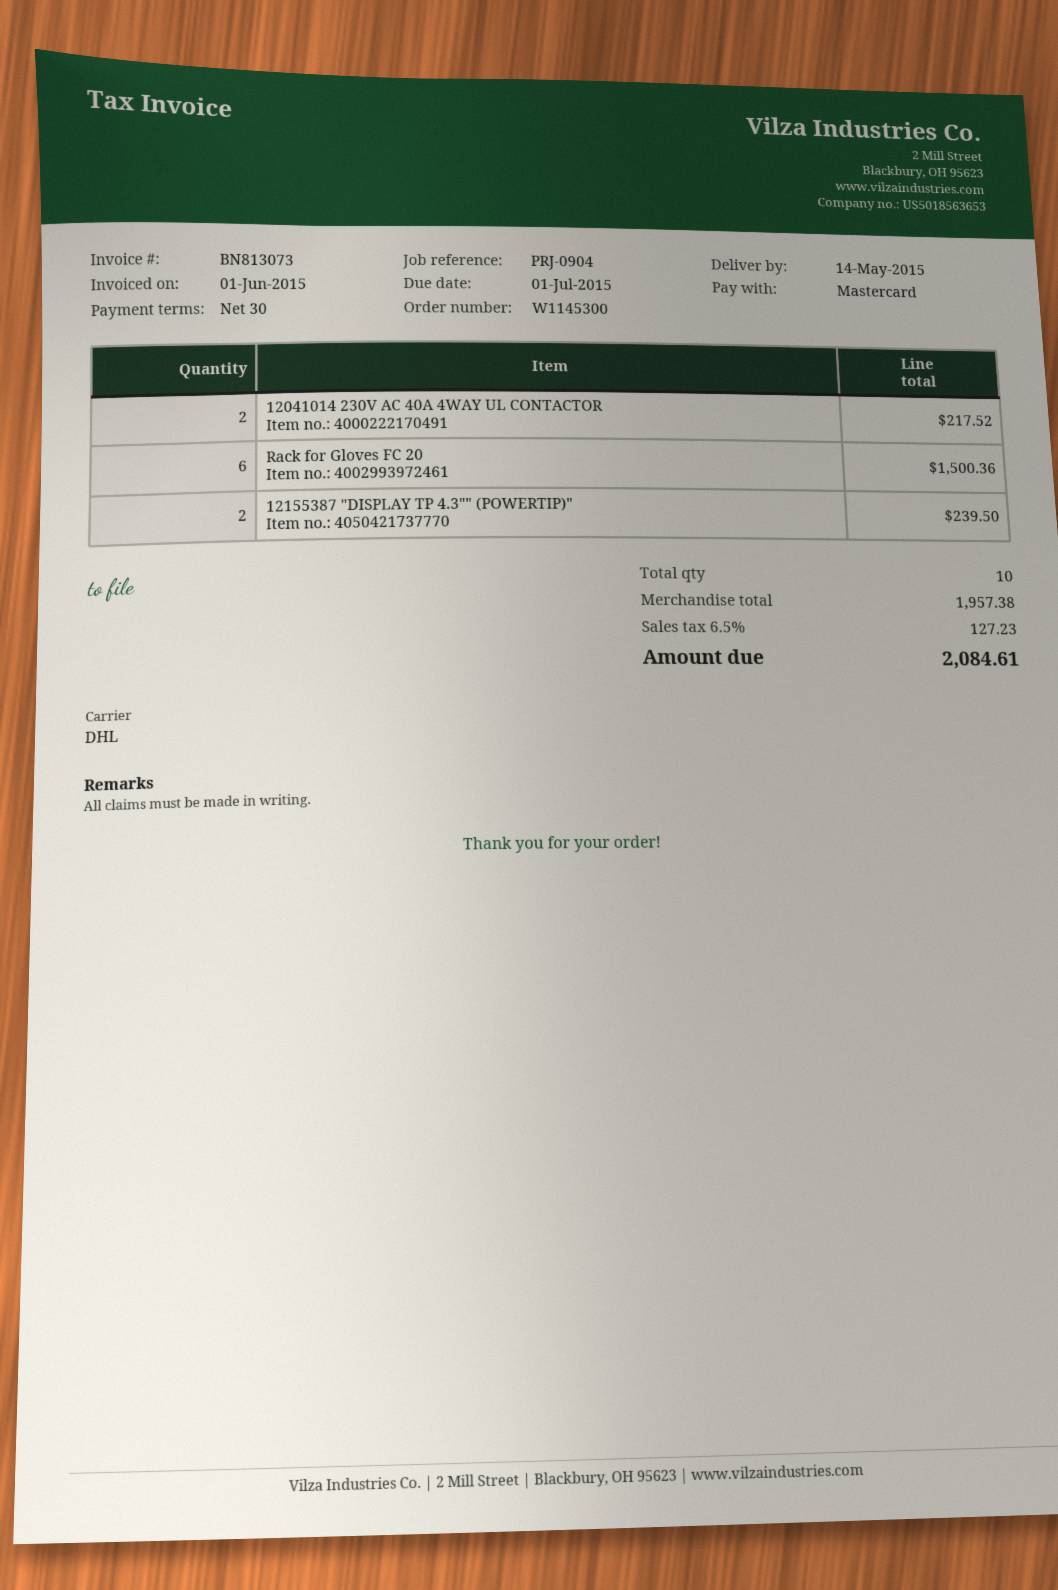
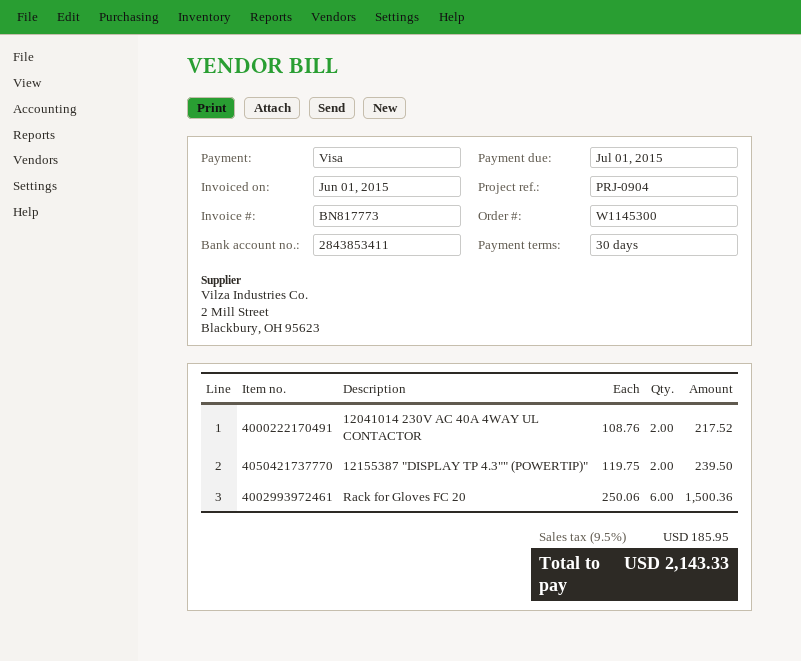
invoice number: BN813073 -> BN817773
payment method: Mastercard -> Visa
tax: 6.5% = 127.23 -> 9.5% = 185.95
total: 2084.61 -> 2143.33

